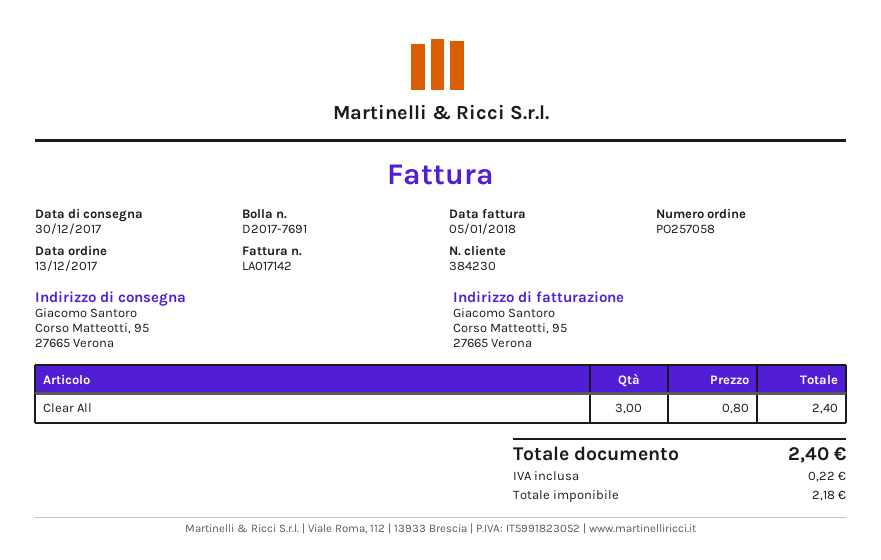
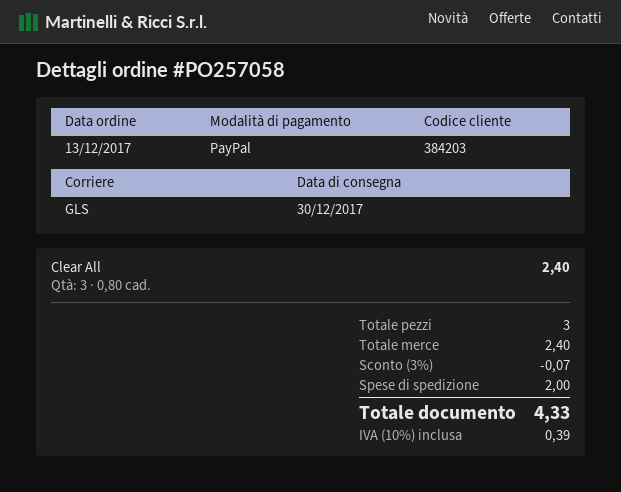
customer number: 384230 -> 384203
discount: none -> 3% = 0.07
shipping: none -> 2.00
tax: 0.22 -> 0.39
total: 2.40 -> 4.33

